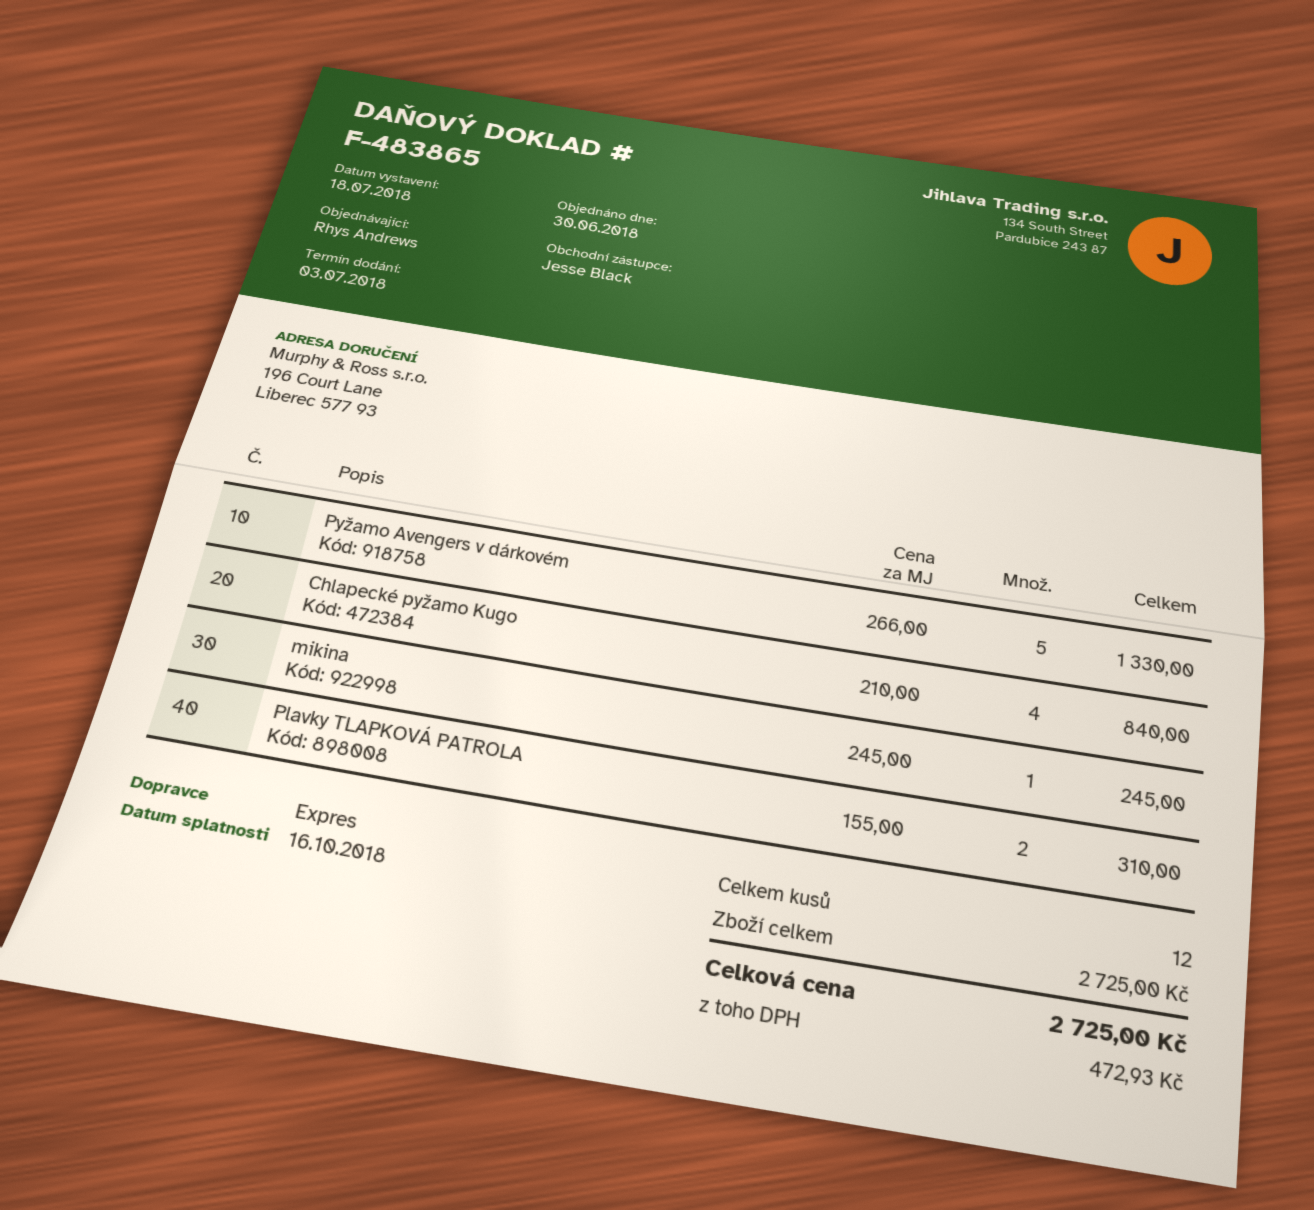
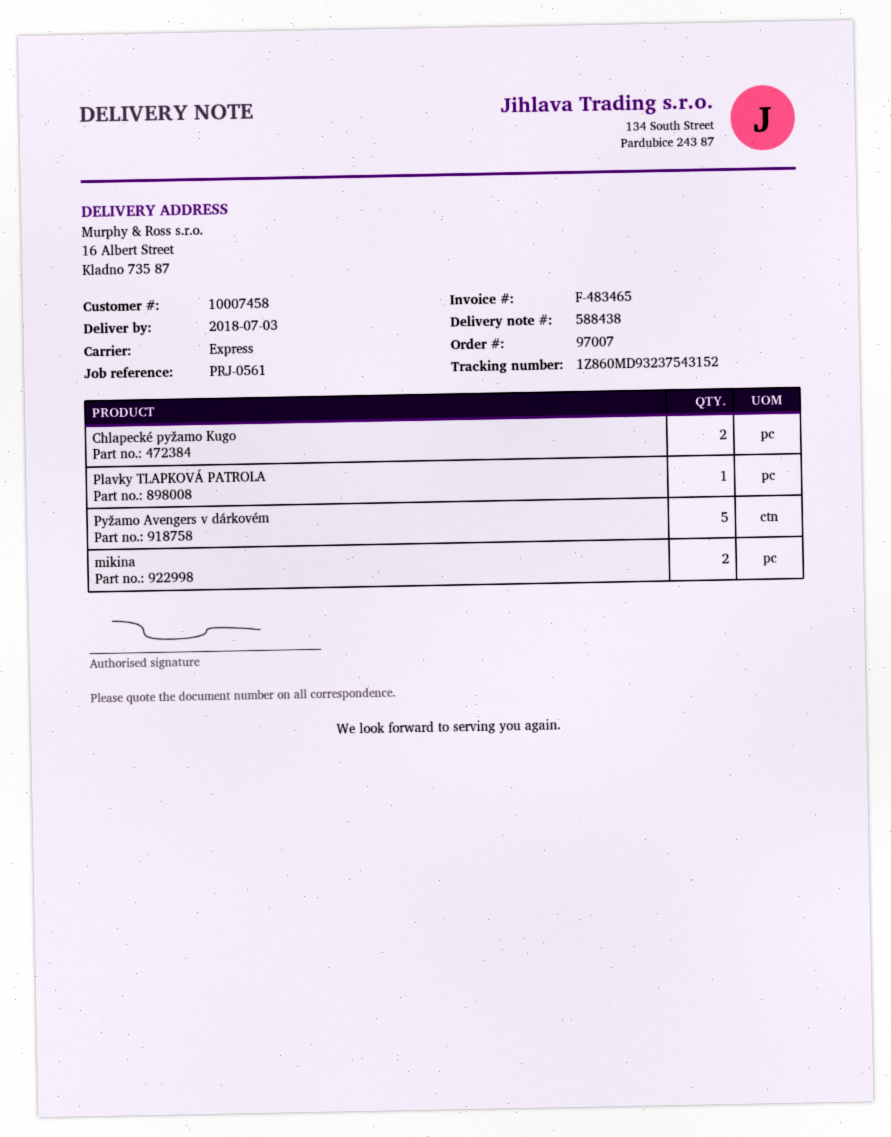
invoice number: F-483865 -> F-483465
ship to: 196 Court Lane, Liberec 577 93 -> 16 Albert Street, Kladno 735 87
Chlapecké pyžamo Kugo: 4 -> 2
mikina: 1 -> 2
Plavky TLAPKOVÁ PATROLA: 2 -> 1

